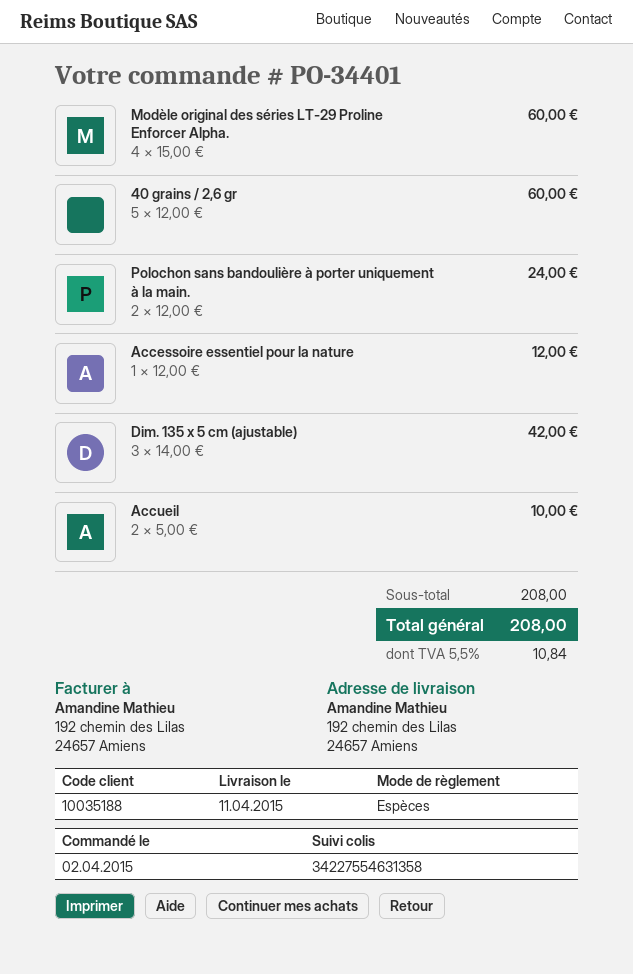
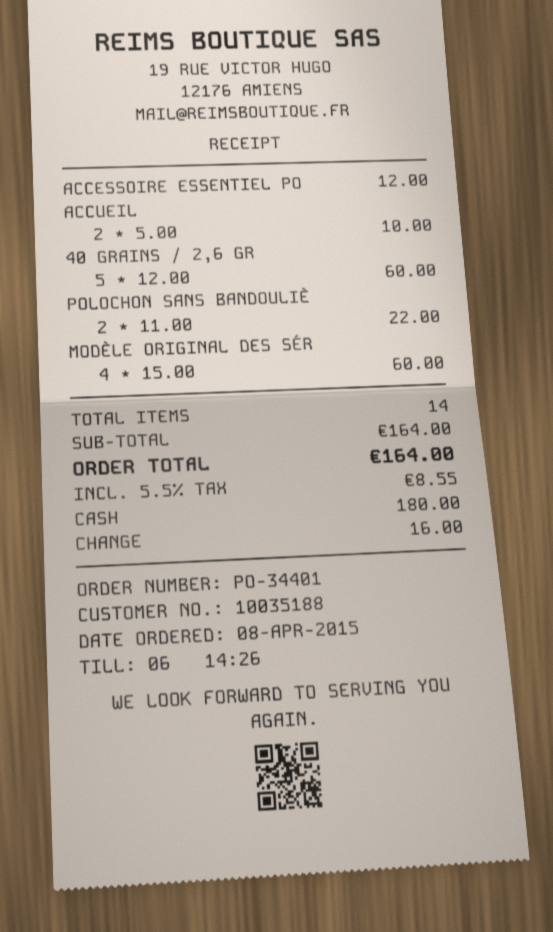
order date: 2015-04-02 -> 2015-04-08
Polochon sans bandoulière à porter uniquement à la main.: 2 x 12.00 = 24.00 -> 2 x 11.00 = 22.00
Dim. 135 x 5 cm (ajustable): 3 x 14.00 = 42.00 -> none
subtotal: 208.00 -> 164.00
tax: 5.5% = 10.84 -> 5.5% = 8.55
total: 208.00 -> 164.00

